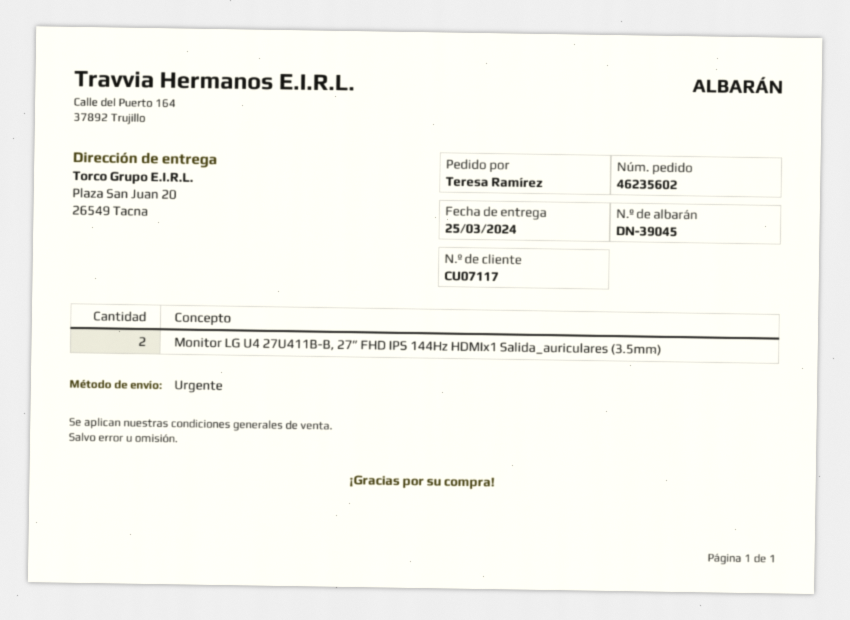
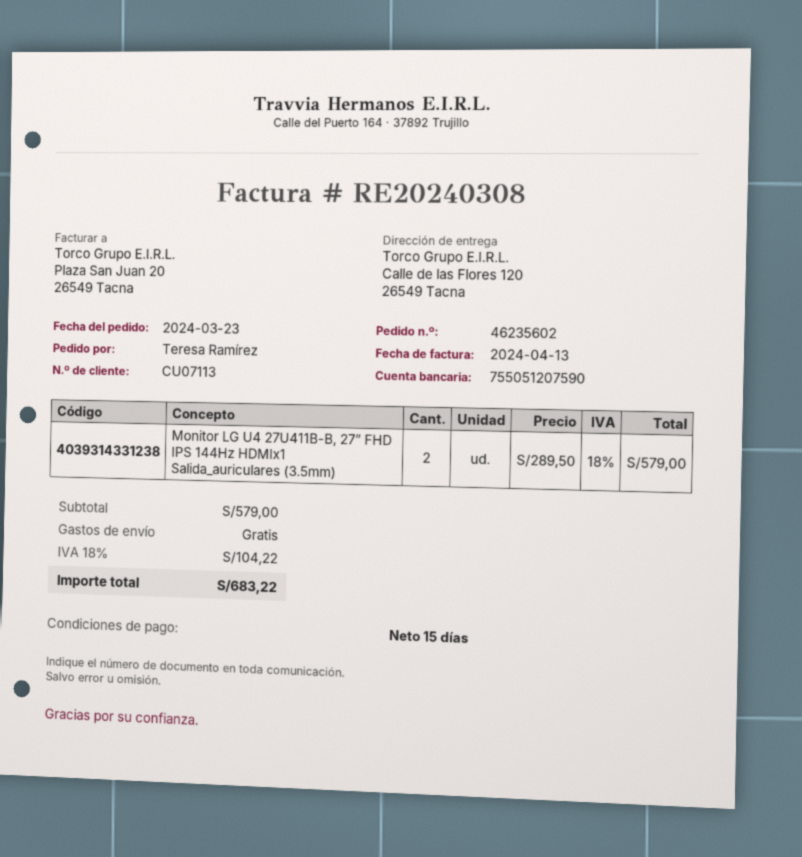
customer number: CU07117 -> CU07113
ship to: Plaza San Juan 20, 26549 Tacna -> Calle de las Flores 120, 26549 Tacna

